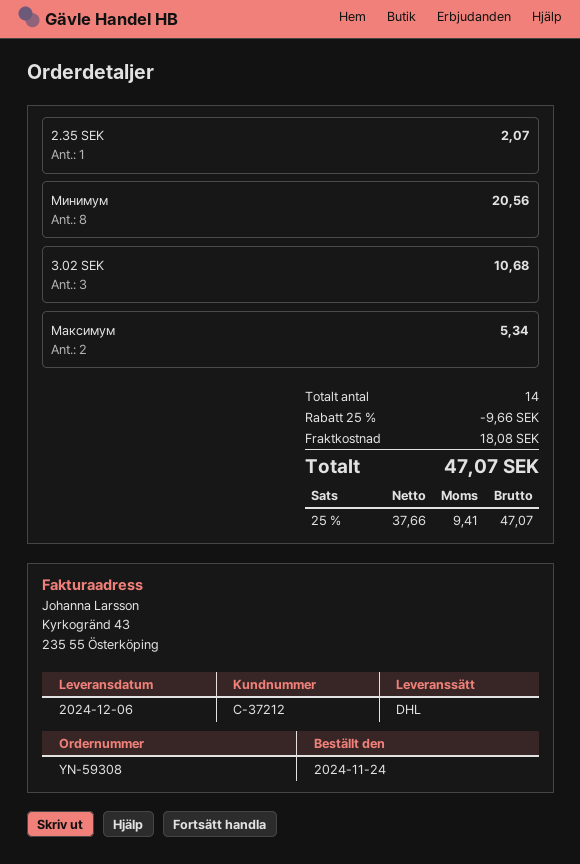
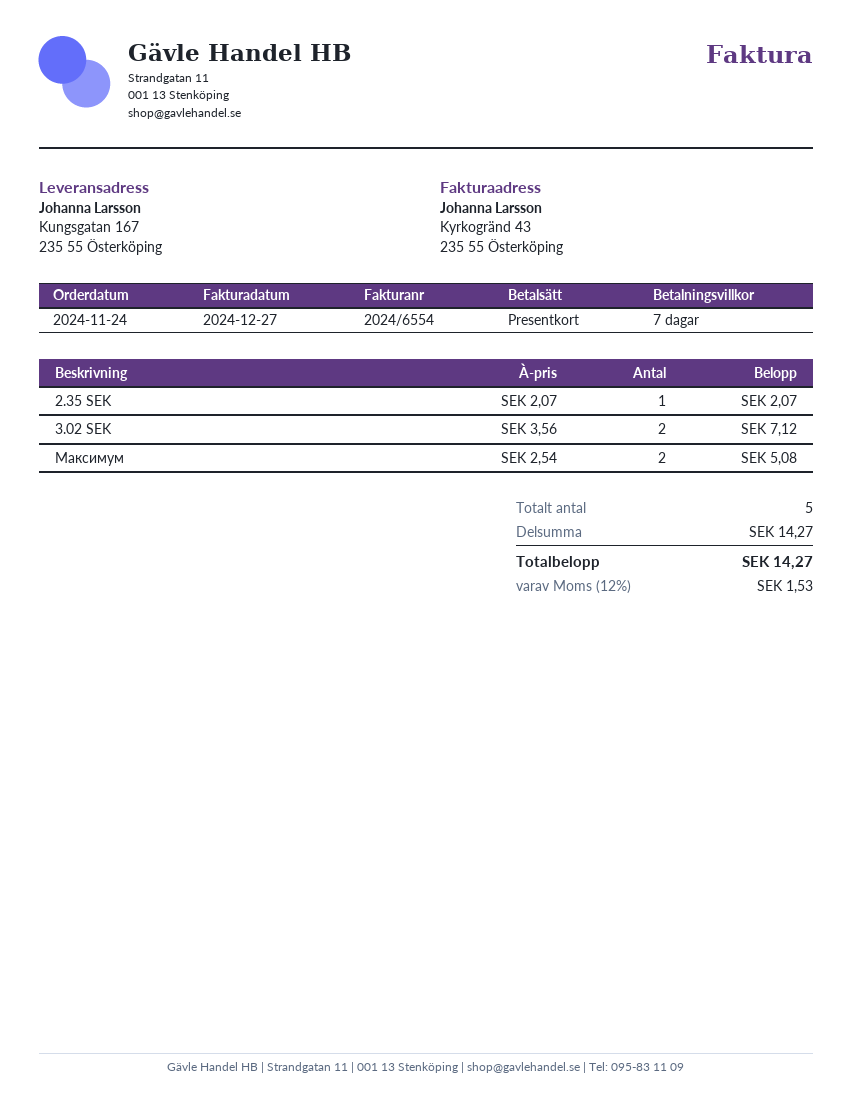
Минимум: 8 for 20.56 -> none
3.02 SEK: 3 for 10.68 -> 2 for 7.12
Максимум: 2 for 5.34 -> 2 for 5.08
total quantity: 14 -> 5
discount: 25% = 9.66 -> none
shipping: 18.08 -> none
tax: 25% = 9.41 -> 12% = 1.53
total: 47.07 -> 14.27

